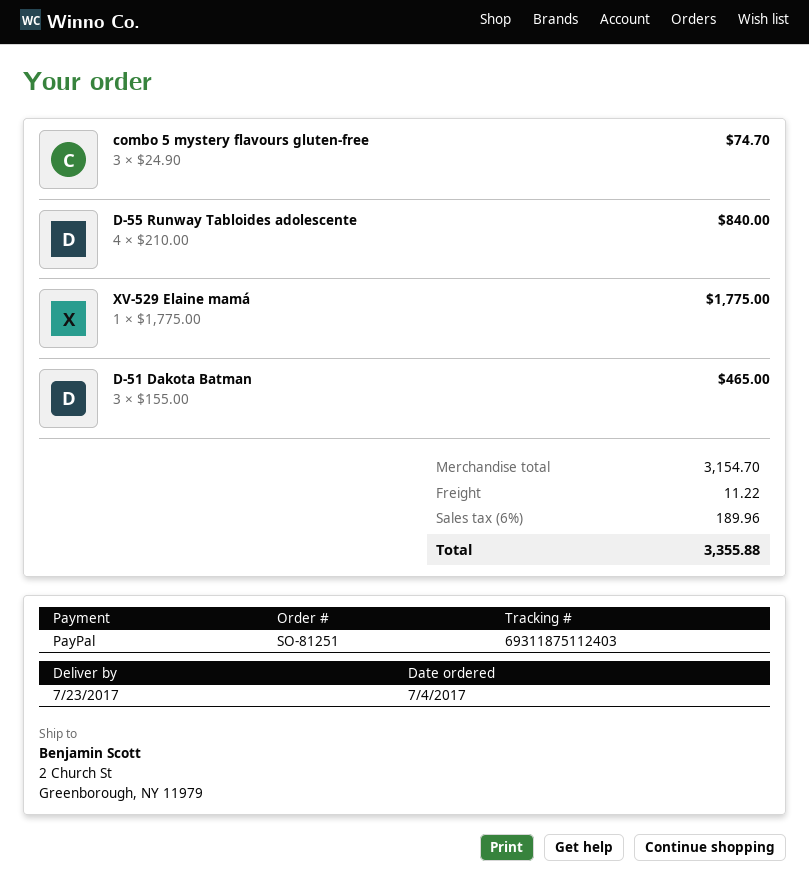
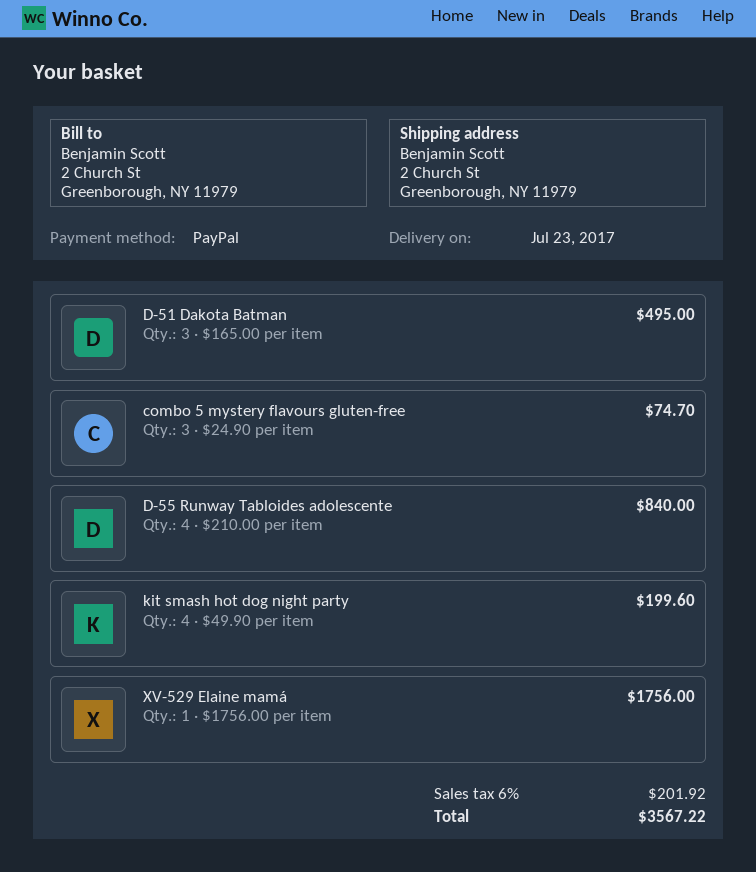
XV-529 Elaine mamá: 1 x 1775.00 = 1775.00 -> 1 x 1756.00 = 1756.00
D-51 Dakota Batman: 3 x 155.00 = 465.00 -> 3 x 165.00 = 495.00
kit smash hot dog night party: none -> 4 x 49.90 = 199.60
shipping: 11.22 -> none
tax: 6% = 189.96 -> 6% = 201.92
total: 3355.88 -> 3567.22

